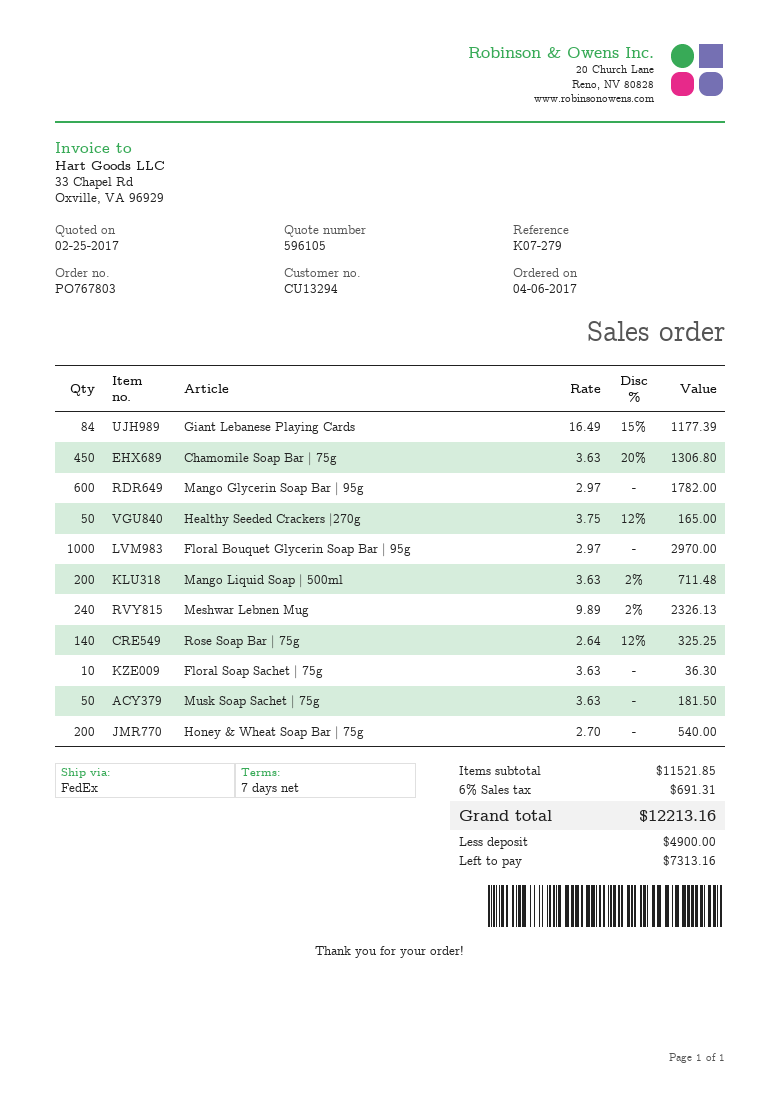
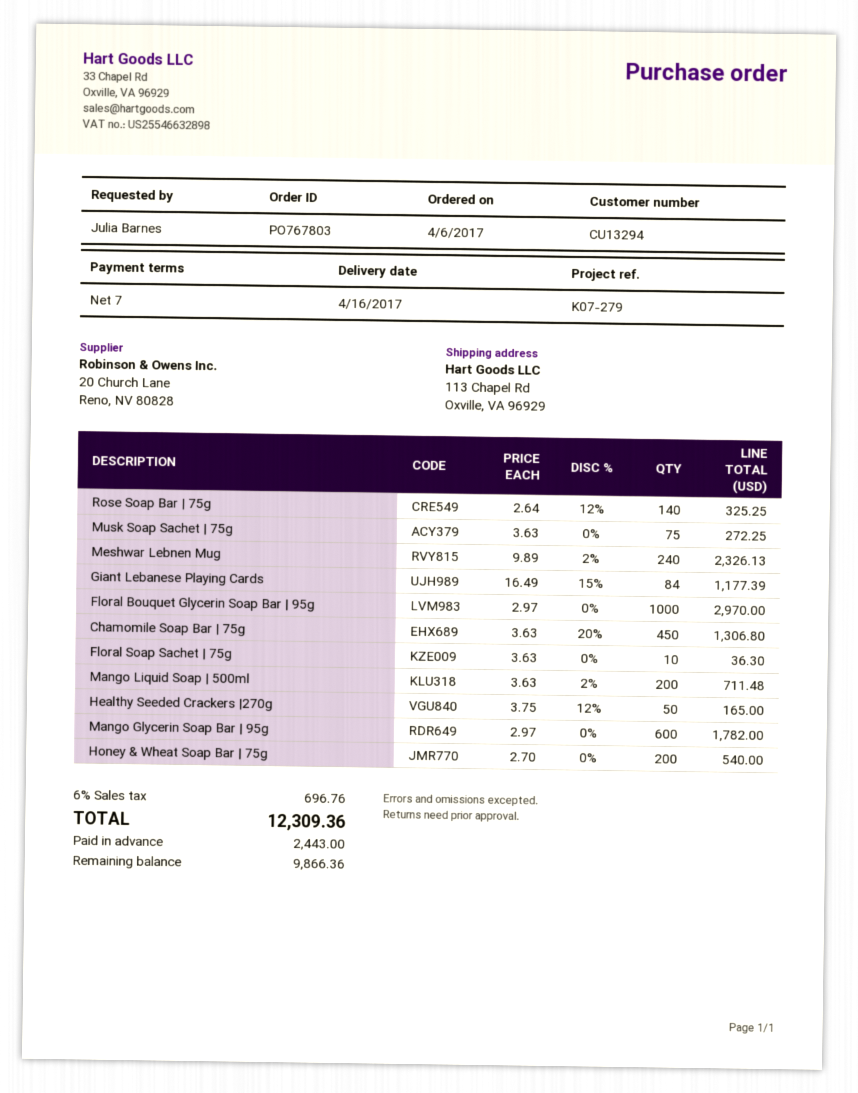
Musk Soap Sachet | 75g: 50 x 3.63 = 181.50 -> 75 x 3.63 = 272.25
tax: 6% = 691.31 -> 6% = 696.76
total: 12213.16 -> 12309.36
deposit: 4900.00 -> 2443.00
balance: 7313.16 -> 9866.36

